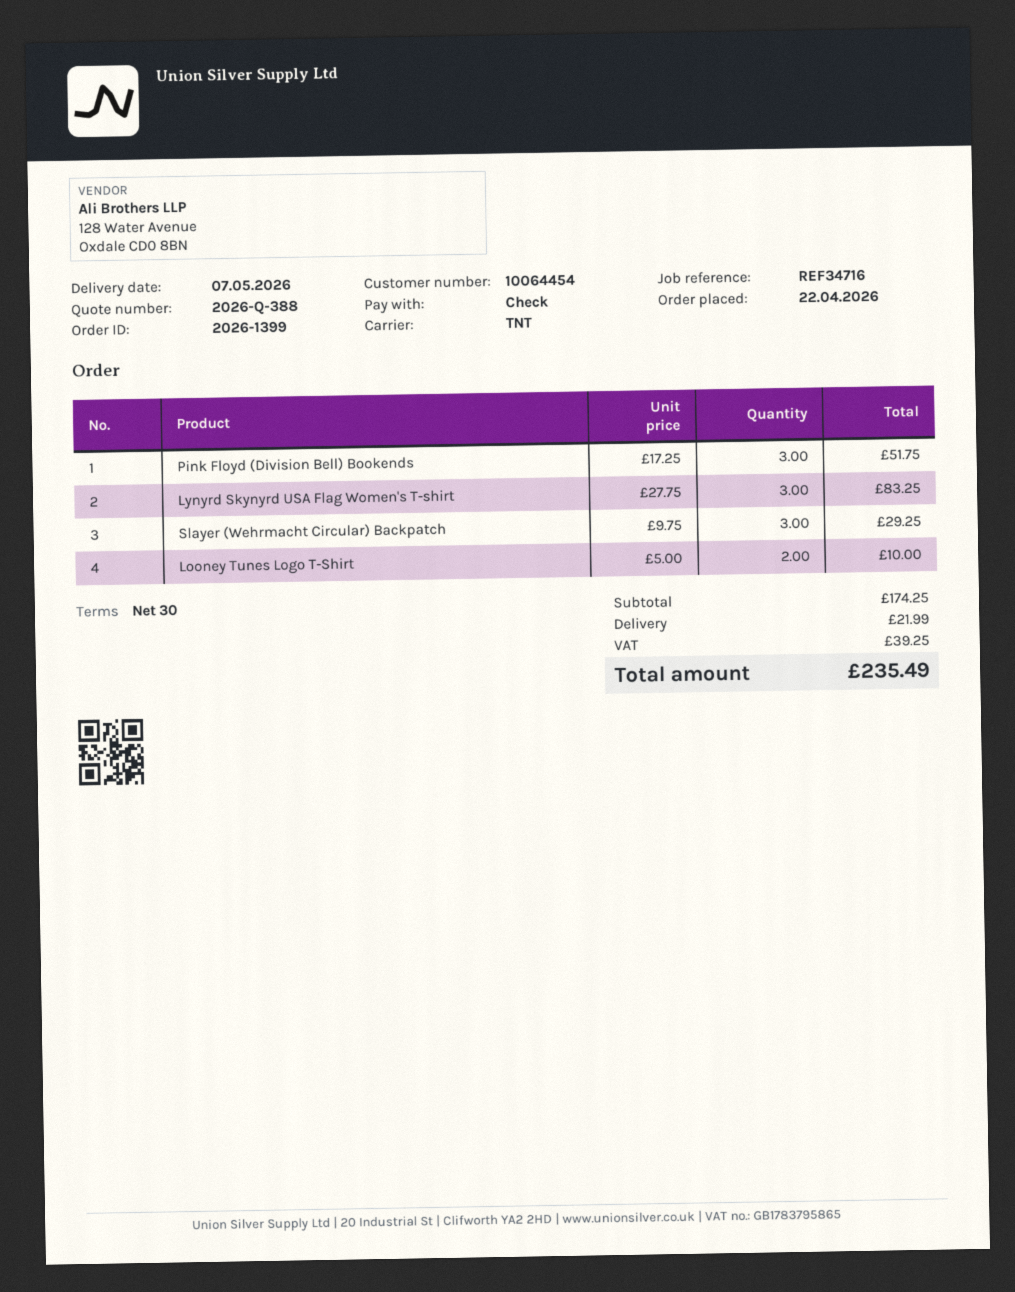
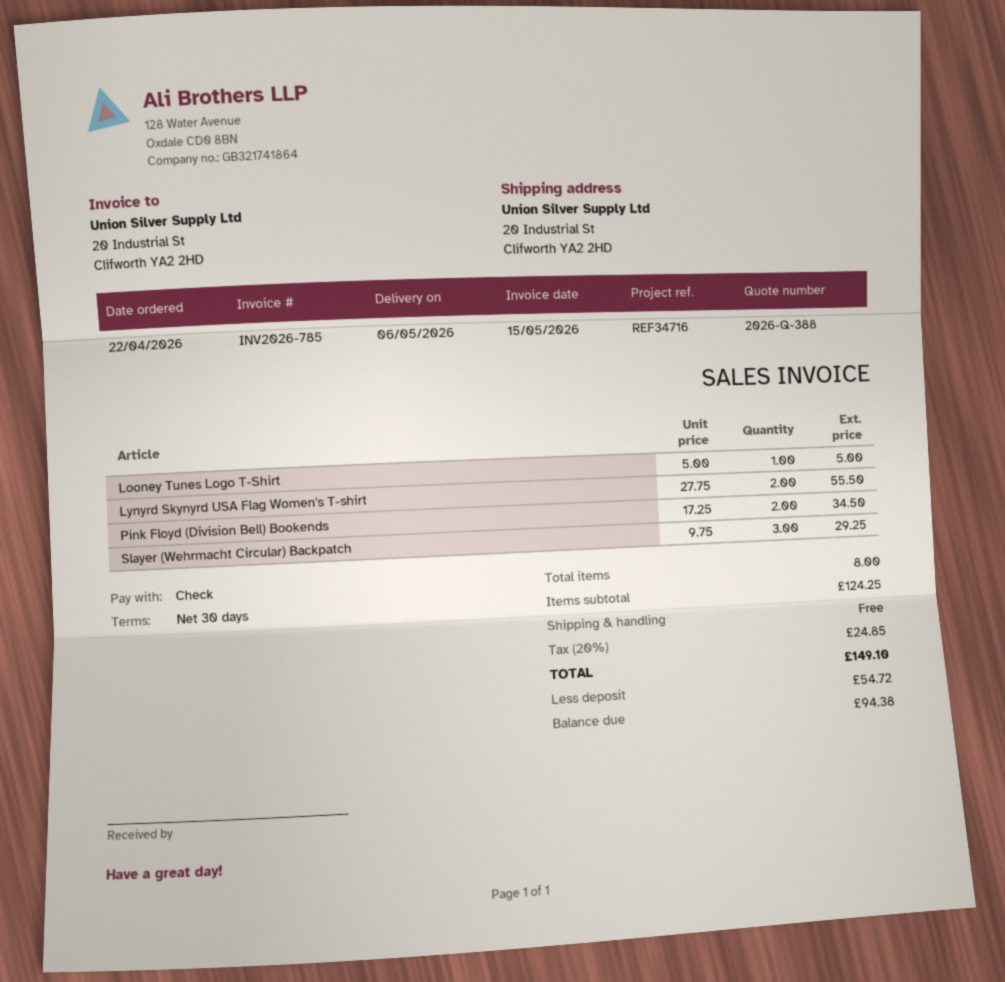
delivery date: 2026-05-07 -> 2026-05-06
Pink Floyd (Division Bell) Bookends: 3 x 17.25 = 51.75 -> 2 x 17.25 = 34.50
Lynyrd Skynyrd USA Flag Women's T-shirt: 3 x 27.75 = 83.25 -> 2 x 27.75 = 55.50
Looney Tunes Logo T-Shirt: 2 x 5.00 = 10.00 -> 1 x 5.00 = 5.00
subtotal: 174.25 -> 124.25
shipping: 21.99 -> 0.00
tax: 39.25 -> 24.85
total: 235.49 -> 149.10

